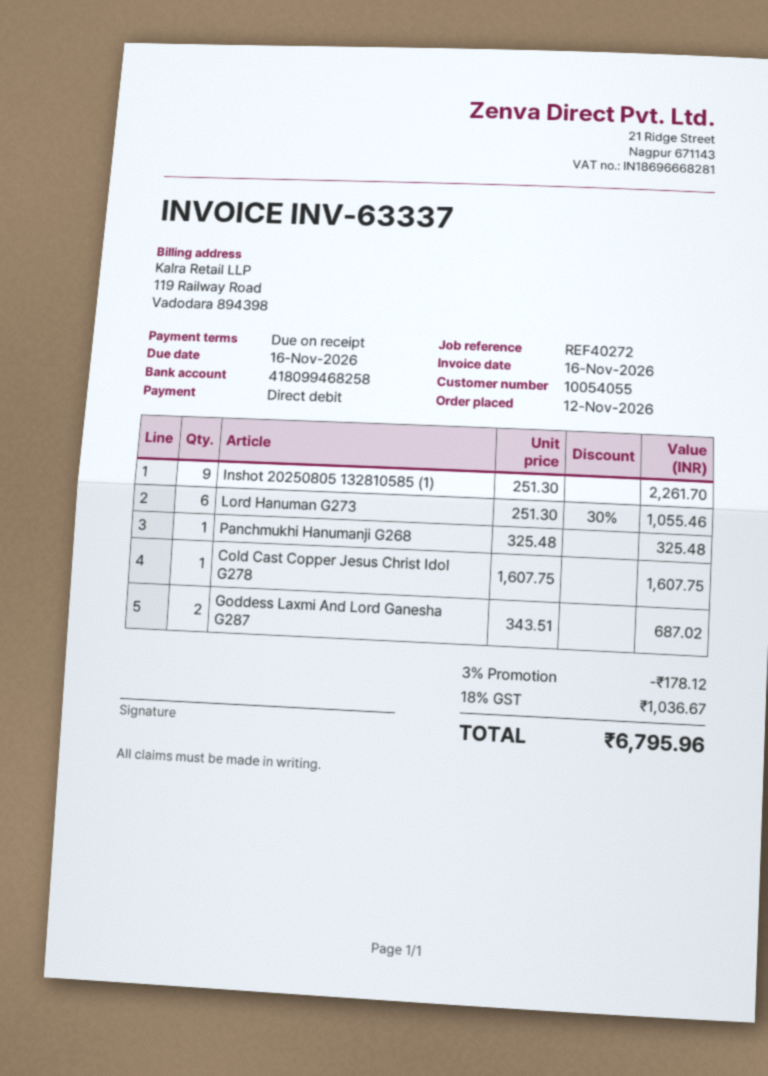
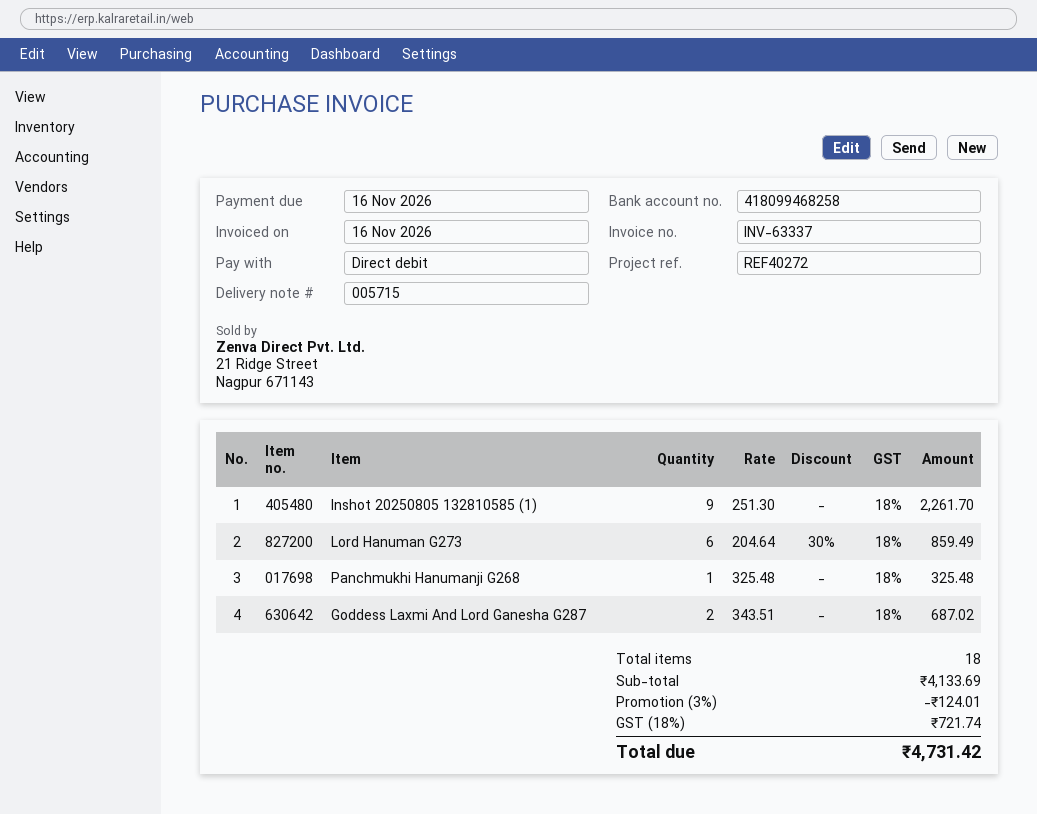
Lord Hanuman G273: 6 x 251.30 - 30% = 1055.46 -> 6 x 204.64 - 30% = 859.49
Cold Cast Copper Jesus Christ Idol G278: 1 x 1607.75 = 1607.75 -> none
discount: 3% = 178.12 -> 3% = 124.01
tax: 18% = 1036.67 -> 18% = 721.74
total: 6795.96 -> 4731.42

